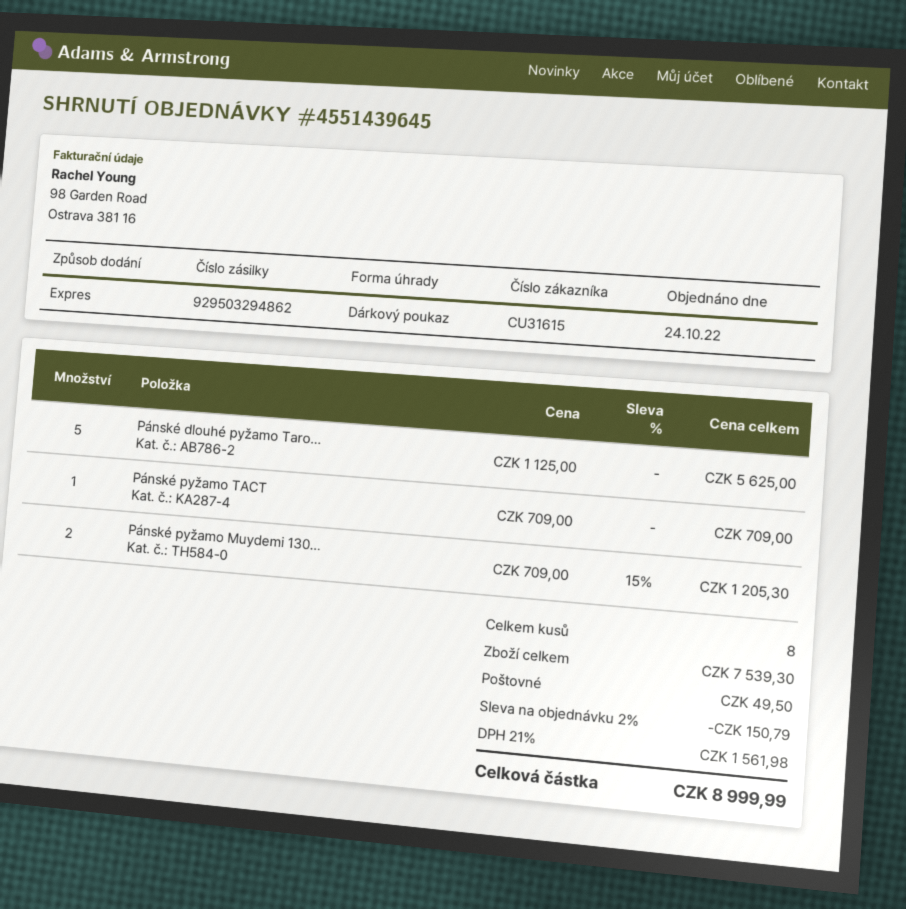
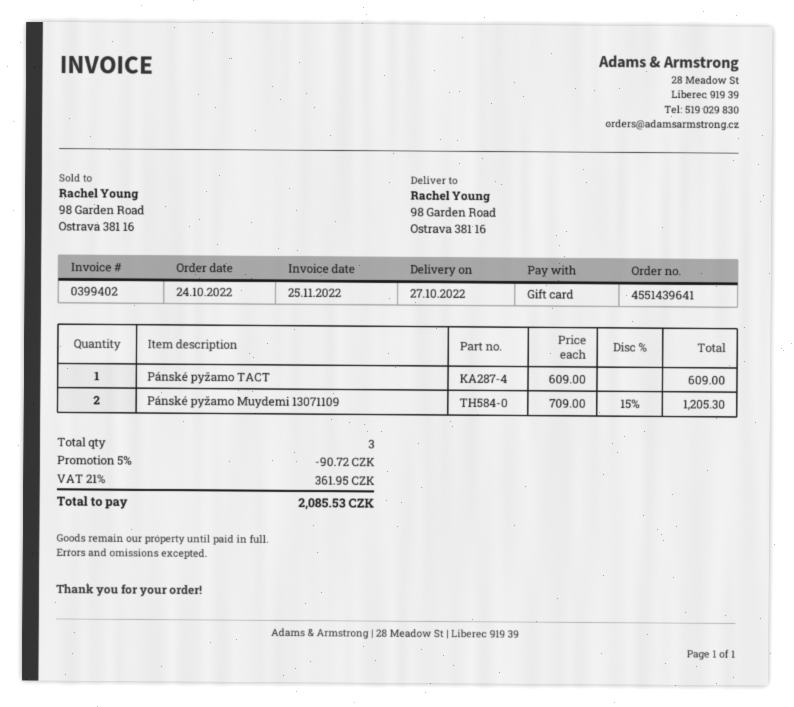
order number: 4551439645 -> 4551439641
Pánské dlouhé pyžamo Taro...: 5 x 1125.00 = 5625.00 -> none
Pánské pyžamo TACT: 1 x 709.00 = 709.00 -> 1 x 609.00 = 609.00
total quantity: 8 -> 3
discount: 2% = 150.79 -> 5% = 90.72
shipping: 49.50 -> none
tax: 21% = 1561.98 -> 21% = 361.95
total: 8999.99 -> 2085.53

